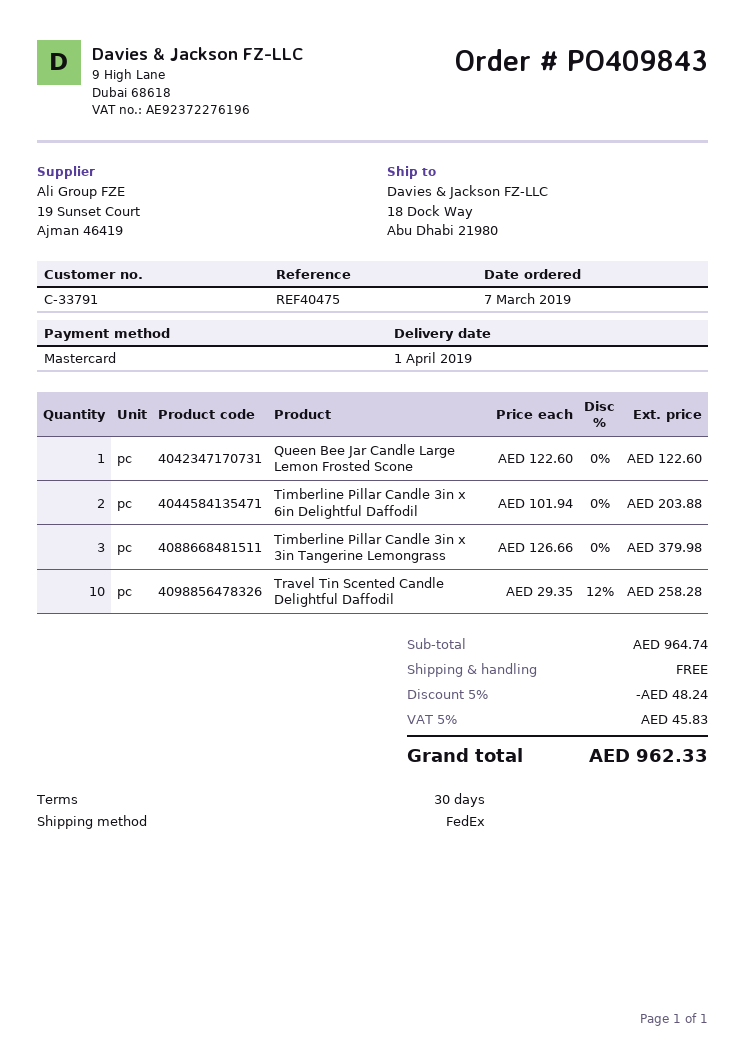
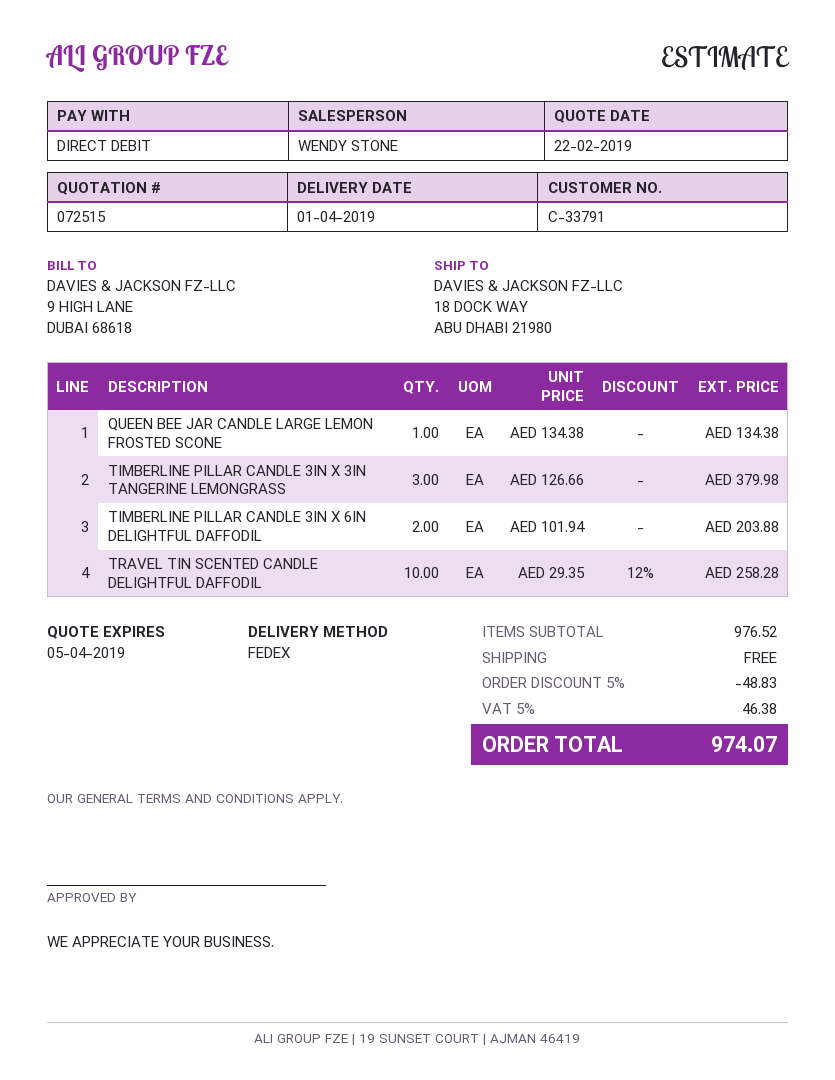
payment method: Mastercard -> direct debit
Queen Bee Jar Candle Large Lemon Frosted Scone: 1 x 122.60 = 122.60 -> 1 x 134.38 = 134.38
subtotal: 964.74 -> 976.52
discount: 5% = 48.24 -> 5% = 48.83
tax: 5% = 45.83 -> 5% = 46.38
total: 962.33 -> 974.07

